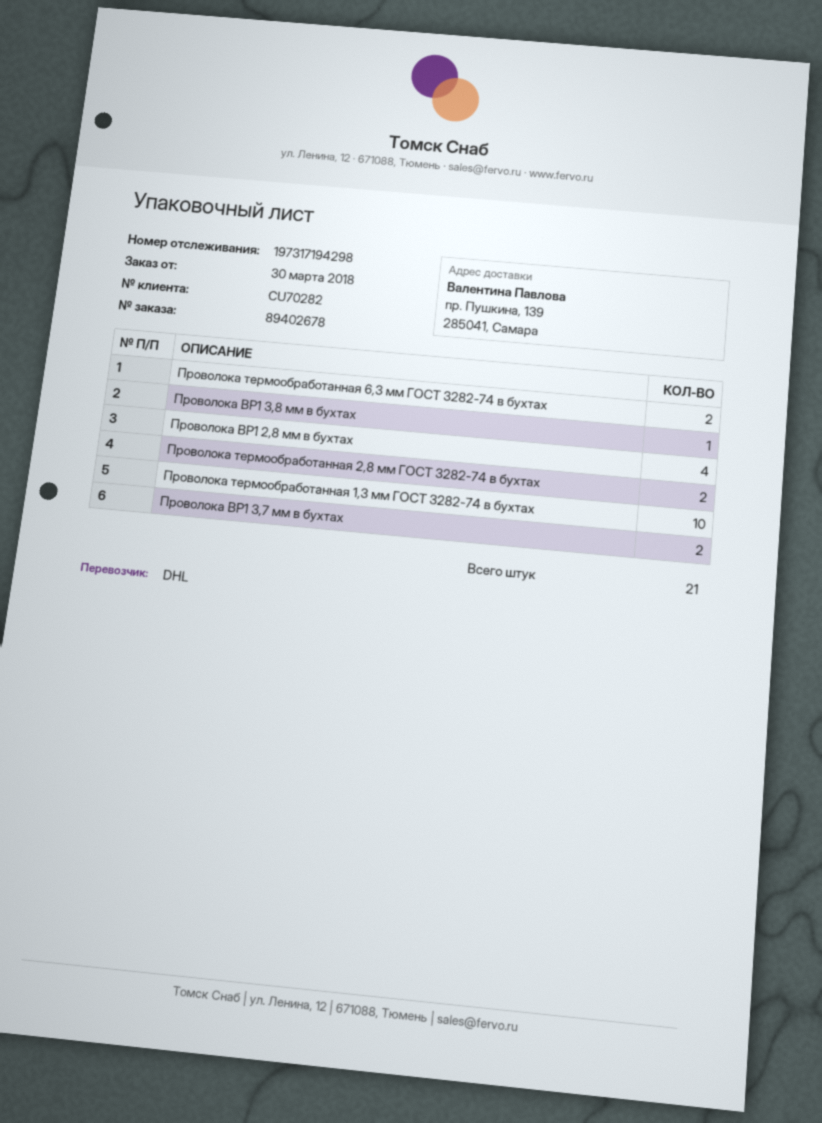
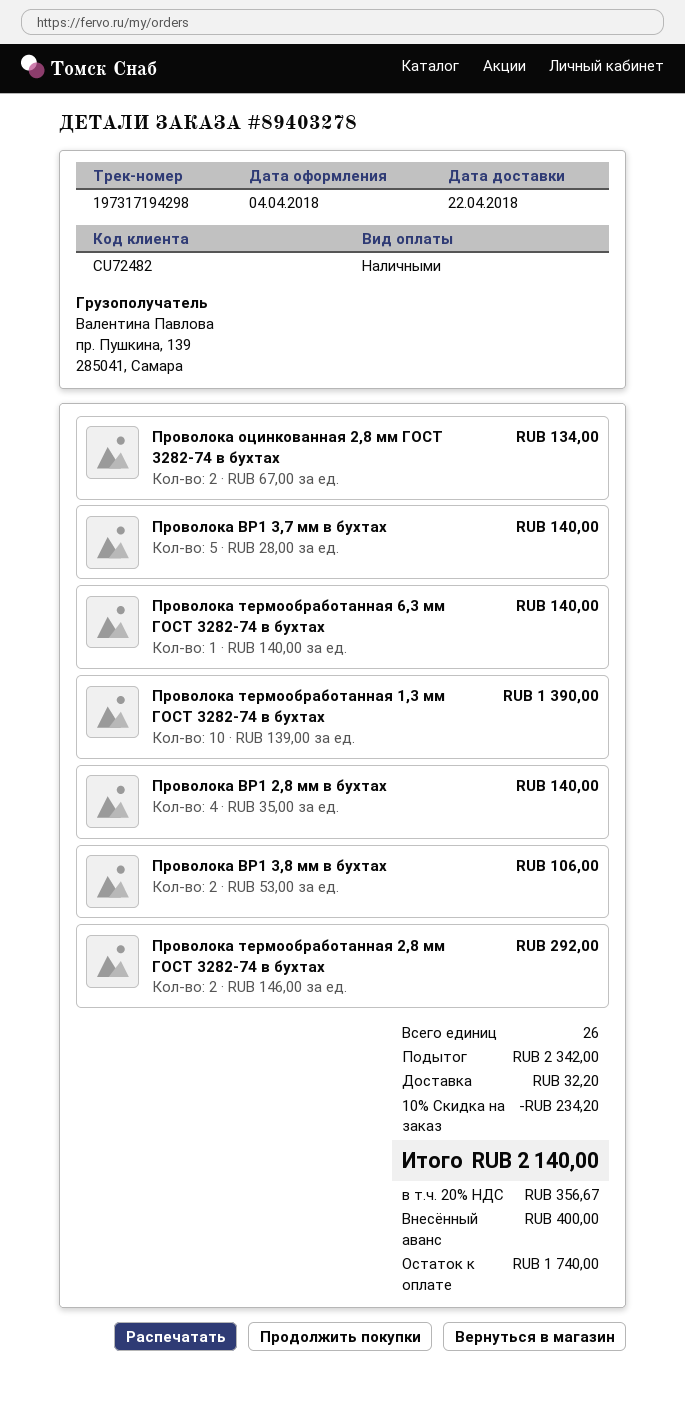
order number: 89402678 -> 89403278
order date: 2018-03-30 -> 2018-04-04
customer number: CU70282 -> CU72482
Проволока термообработанная 6,3 мм ГОСТ 3282-74 в бухтах: 2 -> 1
Проволока ВР1 3,8 мм в бухтах: 1 -> 2
Проволока ВР1 3,7 мм в бухтах: 2 -> 5
Проволока оцинкованная 2,8 мм ГОСТ 3282-74 в бухтах: none -> 2
total quantity: 21 -> 26

